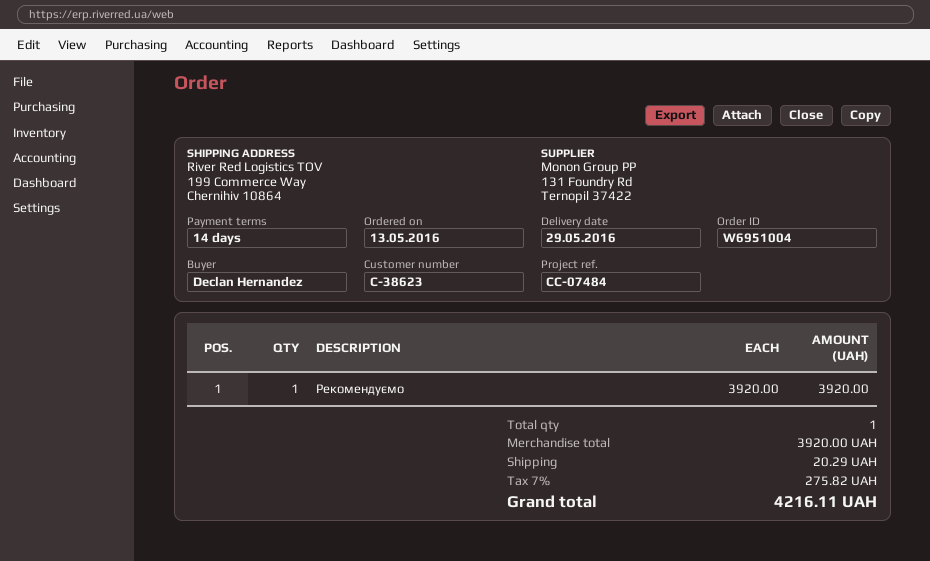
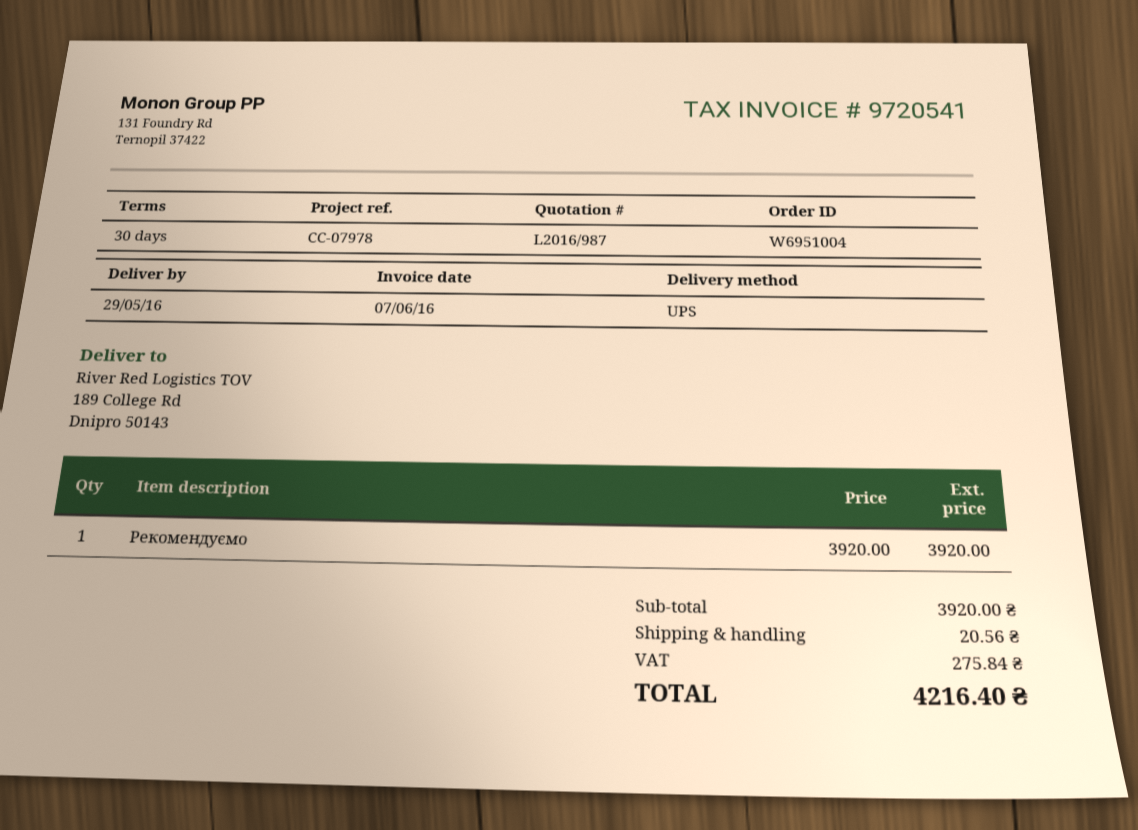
payment terms: 14 days -> 30 days
reference: CC-07484 -> CC-07978
ship to: 199 Commerce Way, Chernihiv 10864 -> 189 College Rd, Dnipro 50143
shipping: 20.29 -> 20.56
tax: 275.82 -> 275.84
total: 4216.11 -> 4216.40

